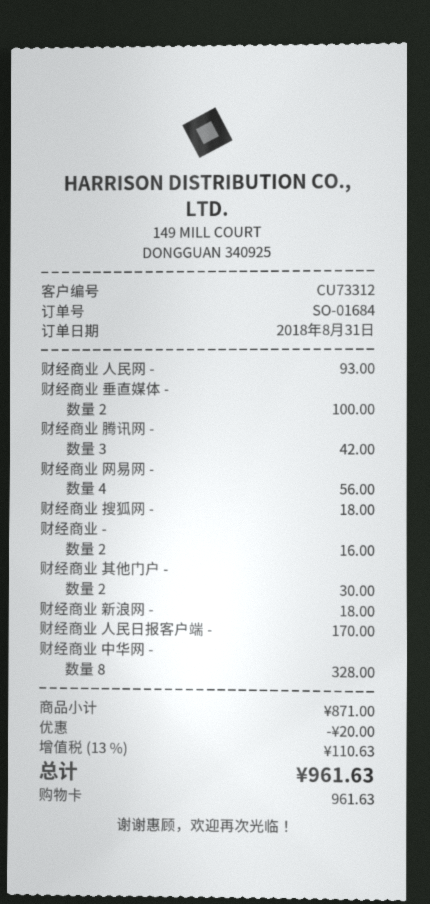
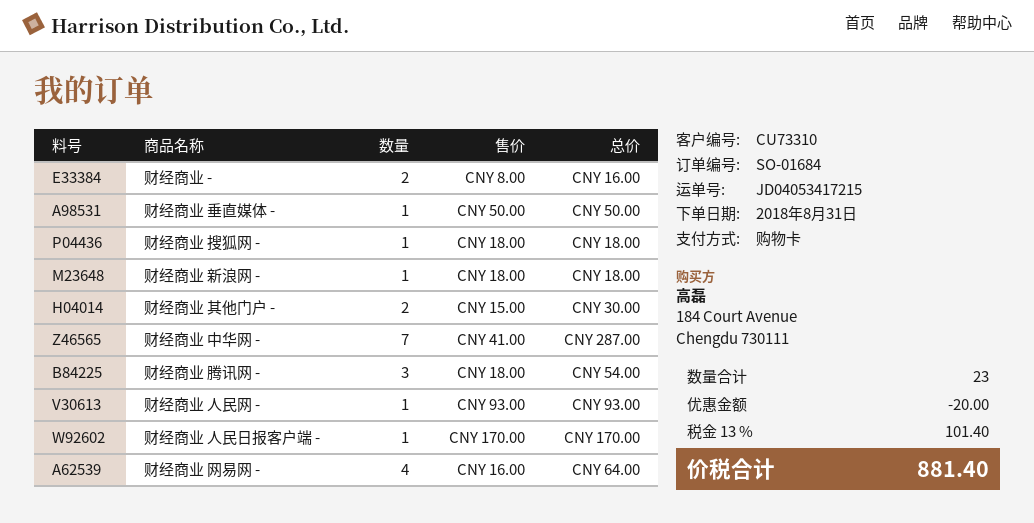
customer number: CU73312 -> CU73310
财经商业 垂直媒体 -: 2 for 100.00 -> 1 for 50.00
财经商业 腾讯网 -: 3 for 42.00 -> 3 for 54.00
财经商业 网易网 -: 4 for 56.00 -> 4 for 64.00
财经商业 中华网 -: 8 for 328.00 -> 7 for 287.00
tax: 13% = 110.63 -> 13% = 101.40
total: 961.63 -> 881.40

